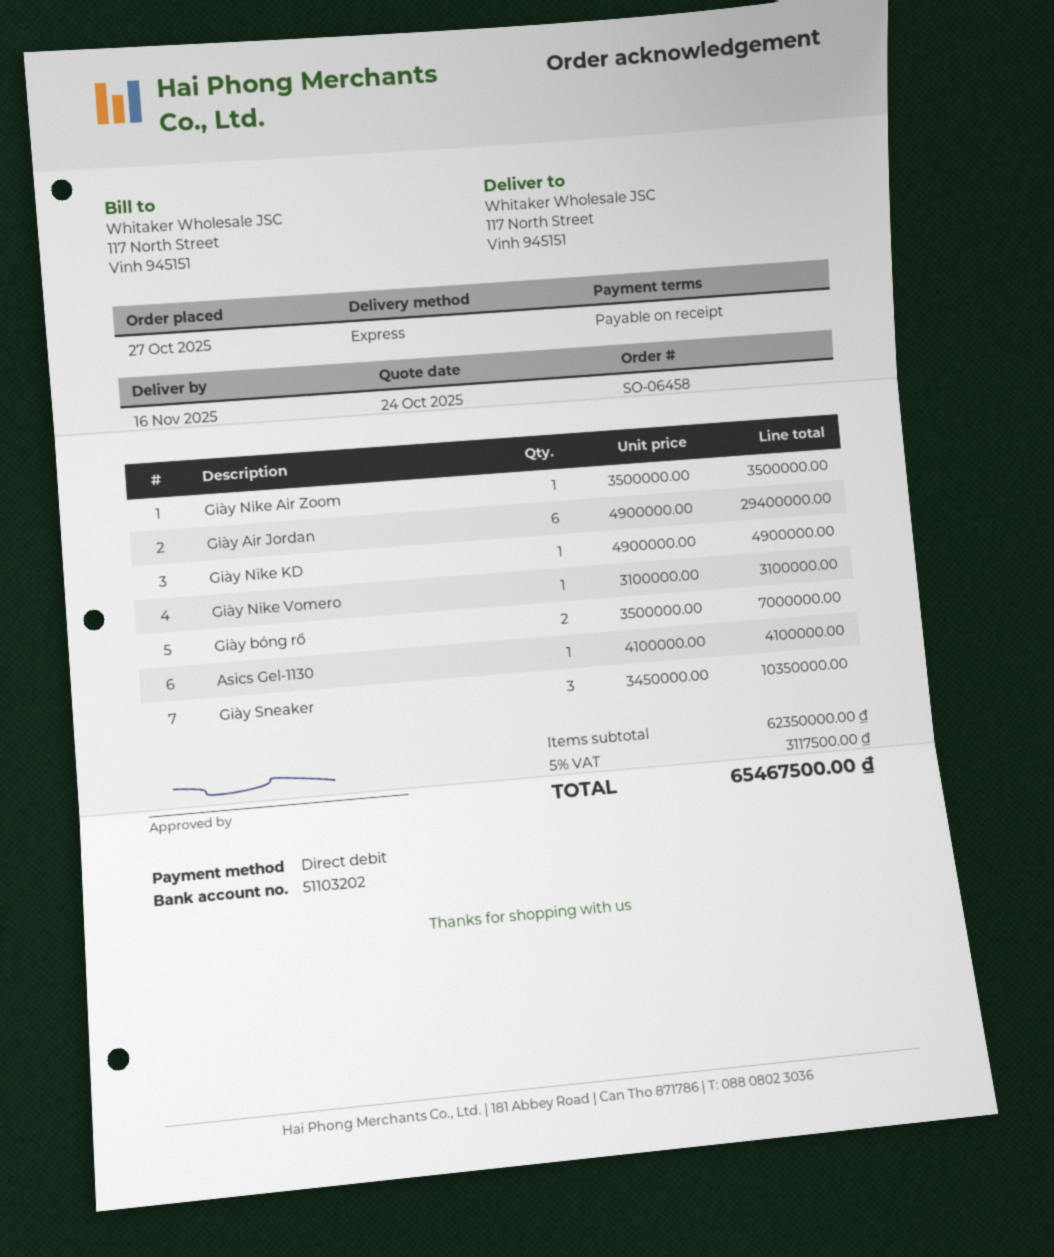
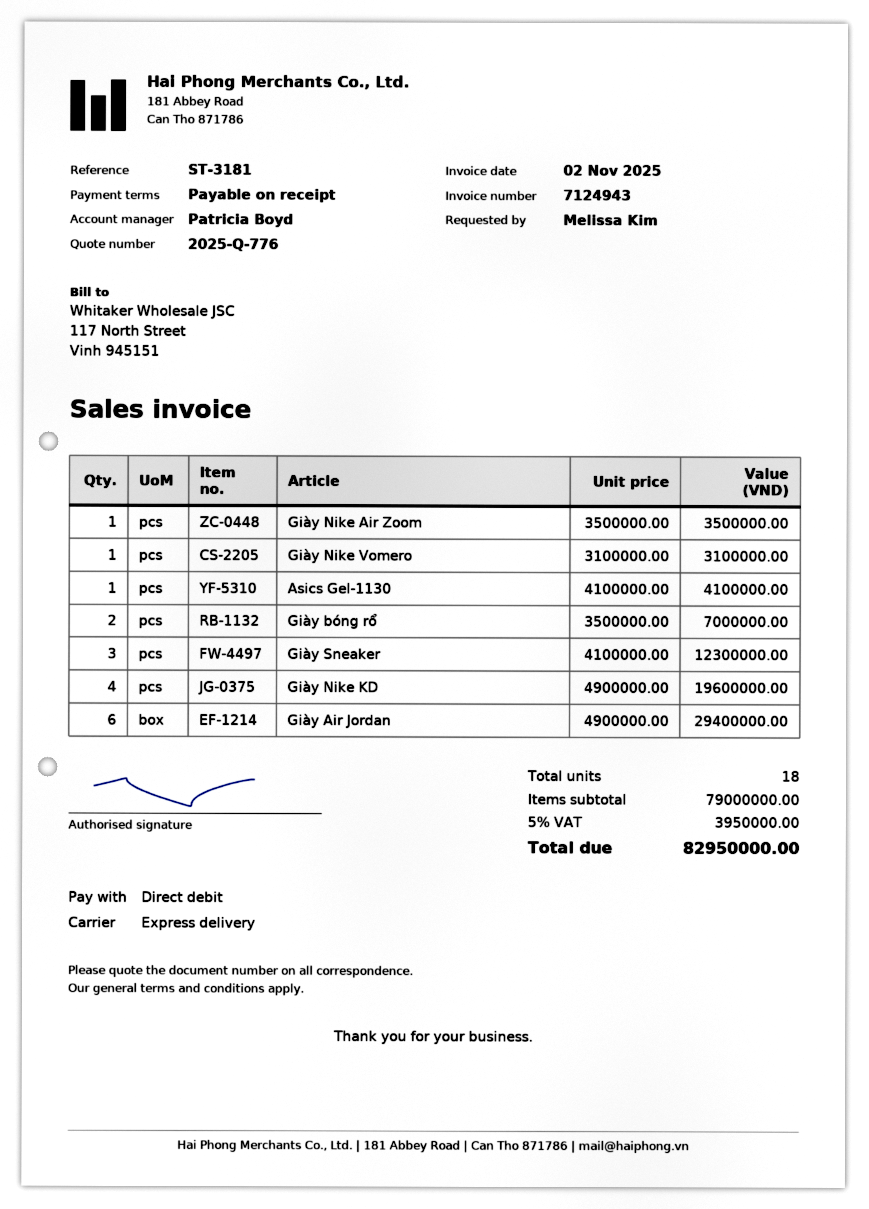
Giày Nike KD: 1 x 4900000.00 = 4900000.00 -> 4 x 4900000.00 = 19600000.00
Giày Sneaker: 3 x 3450000.00 = 10350000.00 -> 3 x 4100000.00 = 12300000.00
subtotal: 62350000.00 -> 79000000.00
tax: 5% = 3117500.00 -> 5% = 3950000.00
total: 65467500.00 -> 82950000.00

